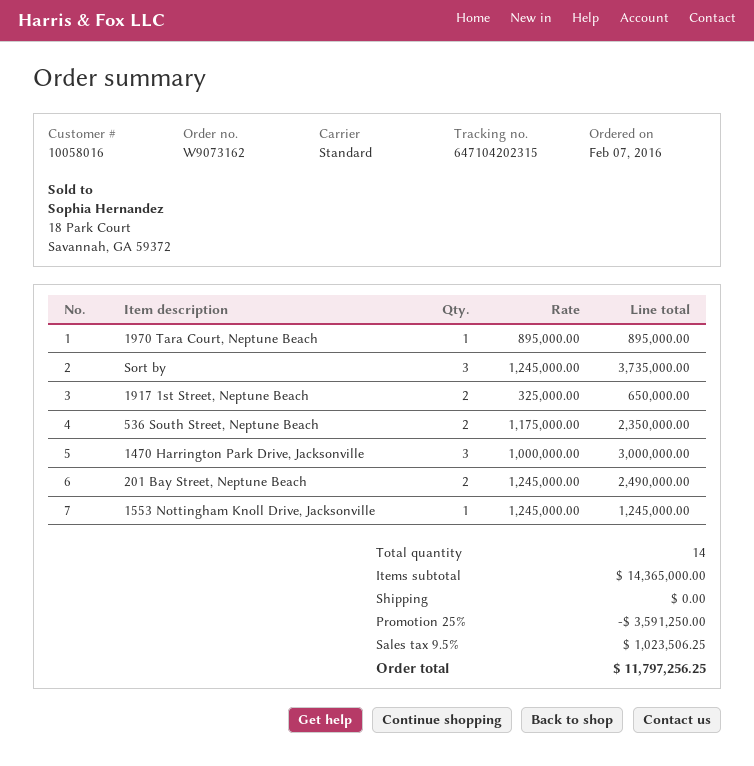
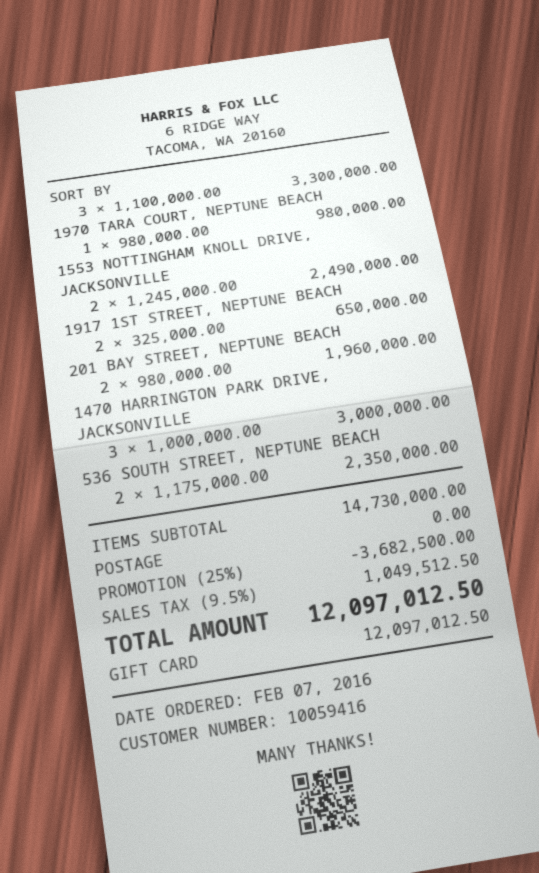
customer number: 10058016 -> 10059416
1970 Tara Court, Neptune Beach: 1 x 895000.00 = 895000.00 -> 1 x 980000.00 = 980000.00
Sort by: 3 x 1245000.00 = 3735000.00 -> 3 x 1100000.00 = 3300000.00
201 Bay Street, Neptune Beach: 2 x 1245000.00 = 2490000.00 -> 2 x 980000.00 = 1960000.00
1553 Nottingham Knoll Drive, Jacksonville: 1 x 1245000.00 = 1245000.00 -> 2 x 1245000.00 = 2490000.00
subtotal: 14365000.00 -> 14730000.00
discount: 25% = 3591250.00 -> 25% = 3682500.00
tax: 9.5% = 1023506.25 -> 9.5% = 1049512.50
total: 11797256.25 -> 12097012.50

